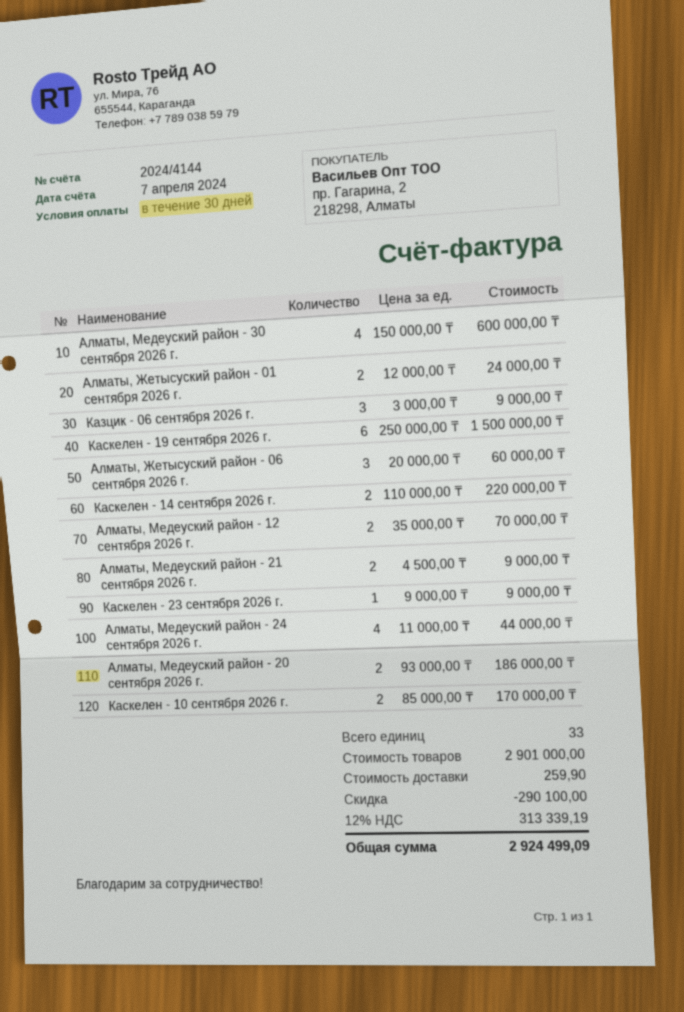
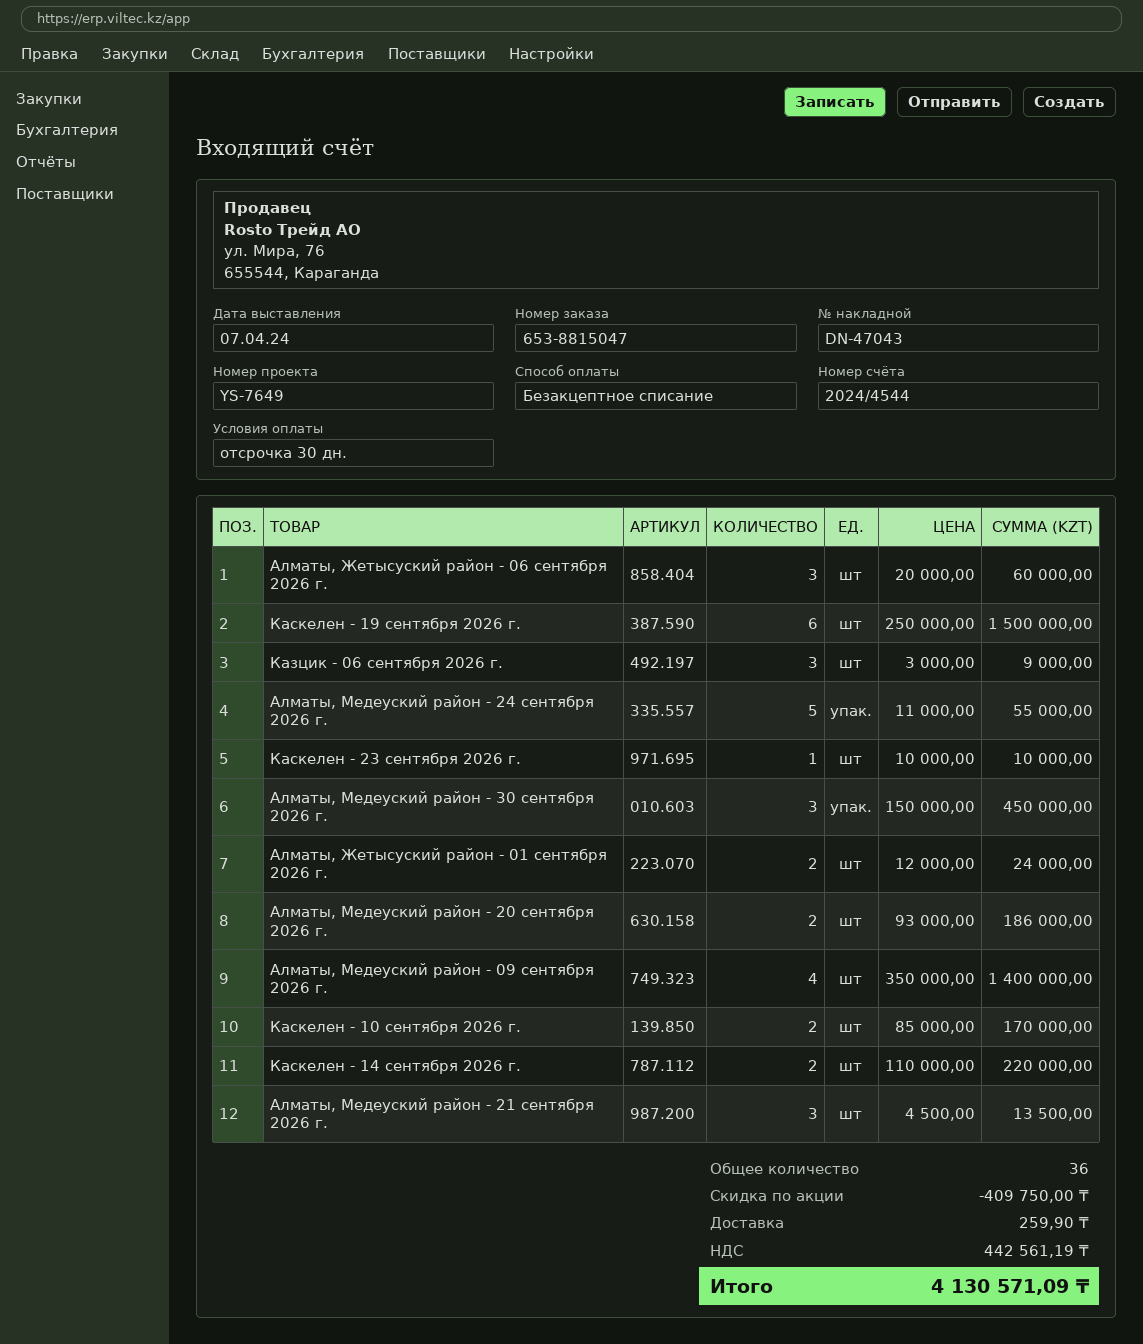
invoice number: 2024/4144 -> 2024/4544
Алматы, Медеуский район - 30 сентября 2026 г.: 4 x 150000.00 = 600000.00 -> 3 x 150000.00 = 450000.00
Алматы, Медеуский район - 12 сентября 2026 г.: 2 x 35000.00 = 70000.00 -> none
Алматы, Медеуский район - 21 сентября 2026 г.: 2 x 4500.00 = 9000.00 -> 3 x 4500.00 = 13500.00
Каскелен - 23 сентября 2026 г.: 1 x 9000.00 = 9000.00 -> 1 x 10000.00 = 10000.00
Алматы, Медеуский район - 24 сентября 2026 г.: 4 x 11000.00 = 44000.00 -> 5 x 11000.00 = 55000.00
Алматы, Медеуский район - 09 сентября 2026 г.: none -> 4 x 350000.00 = 1400000.00
total quantity: 33 -> 36
discount: 290100.00 -> 409750.00
tax: 313339.19 -> 442561.19
total: 2924499.09 -> 4130571.09

